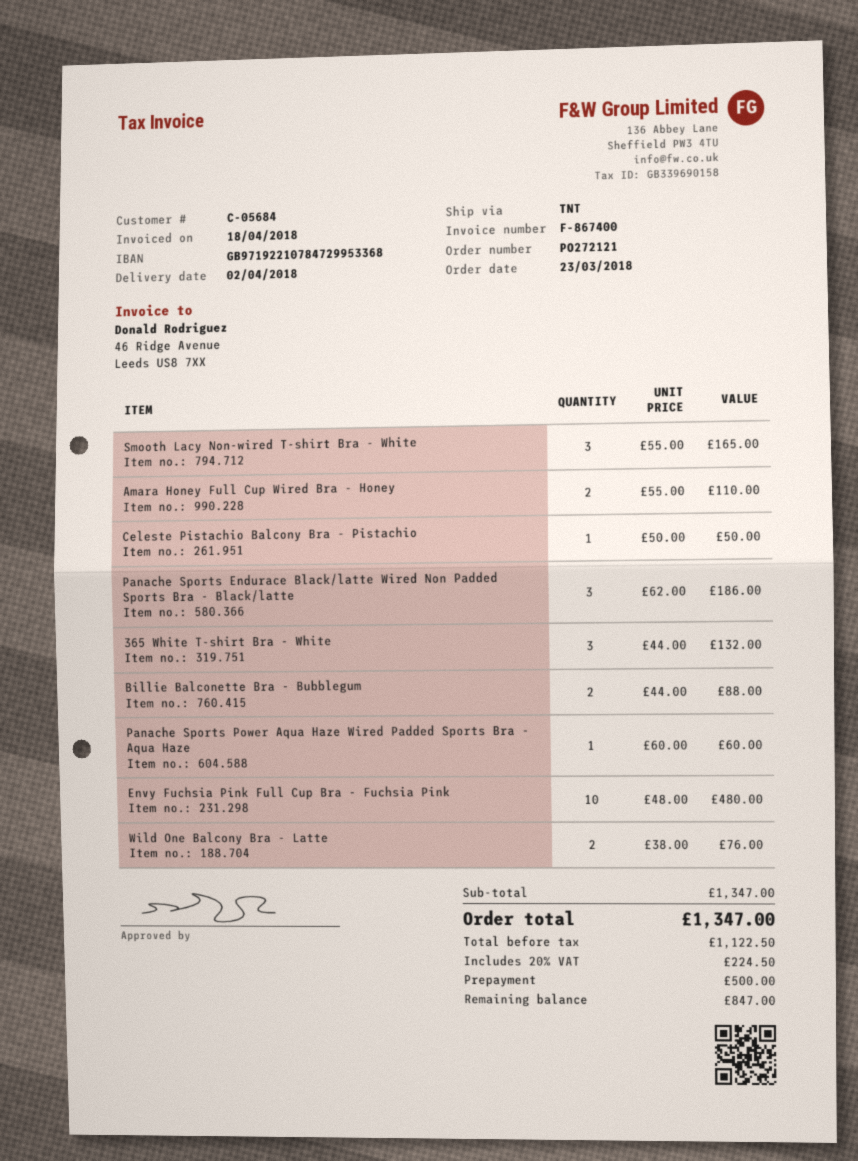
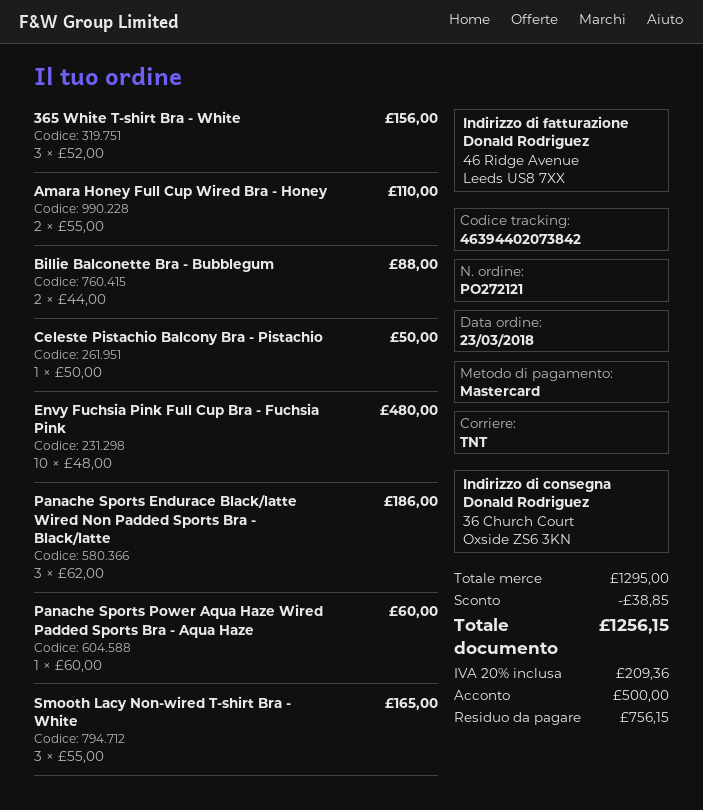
365 White T-shirt Bra - White: 3 x 44.00 = 132.00 -> 3 x 52.00 = 156.00
Wild One Balcony Bra - Latte: 2 x 38.00 = 76.00 -> none
subtotal: 1347.00 -> 1295.00
discount: none -> 38.85
tax: 20% = 224.50 -> 20% = 209.36
total: 1347.00 -> 1256.15
balance: 847.00 -> 756.15

